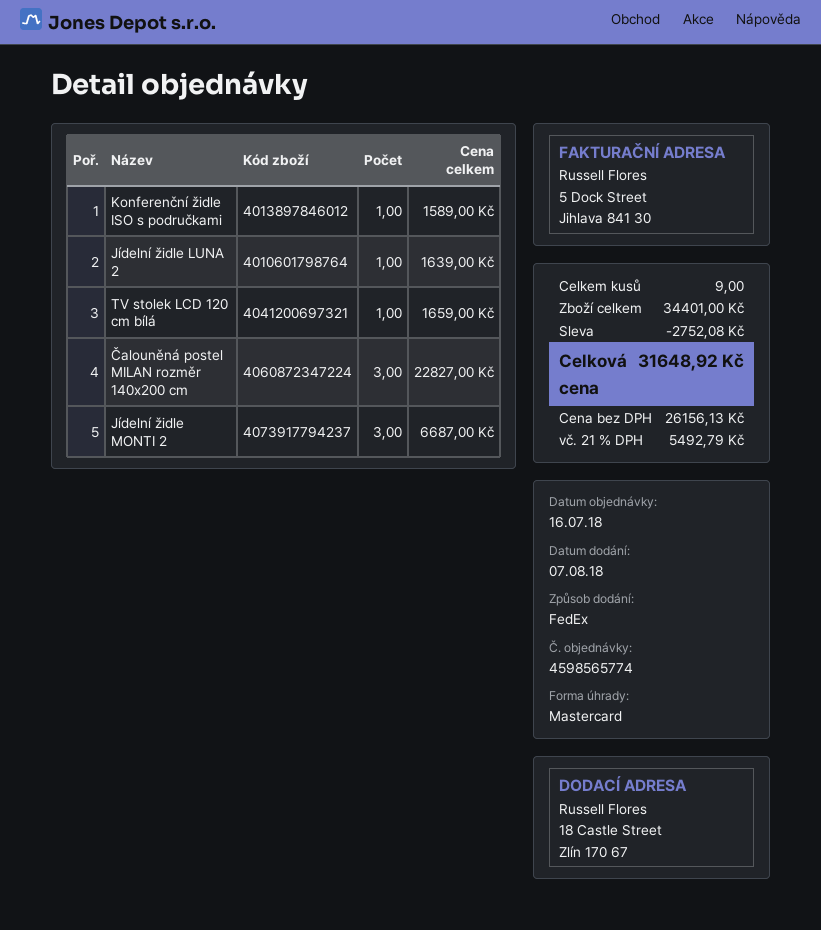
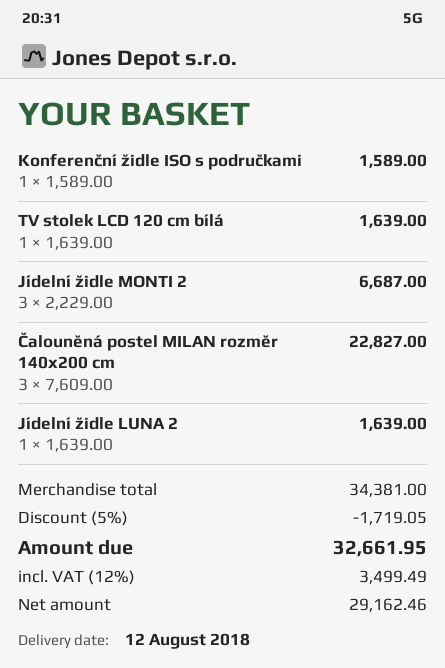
delivery date: 2018-08-07 -> 2018-08-12
TV stolek LCD 120 cm bílá: 1 for 1659.00 -> 1 for 1639.00
subtotal: 34401.00 -> 34381.00
discount: 2752.08 -> 1719.05
net: 26156.13 -> 29162.46
tax: 21% = 5492.79 -> 12% = 3499.49
total: 31648.92 -> 32661.95

